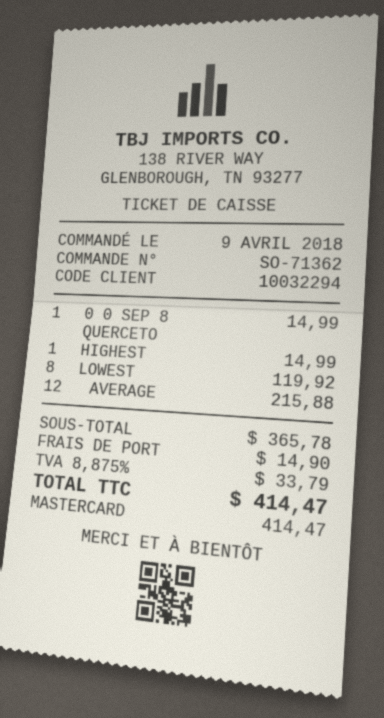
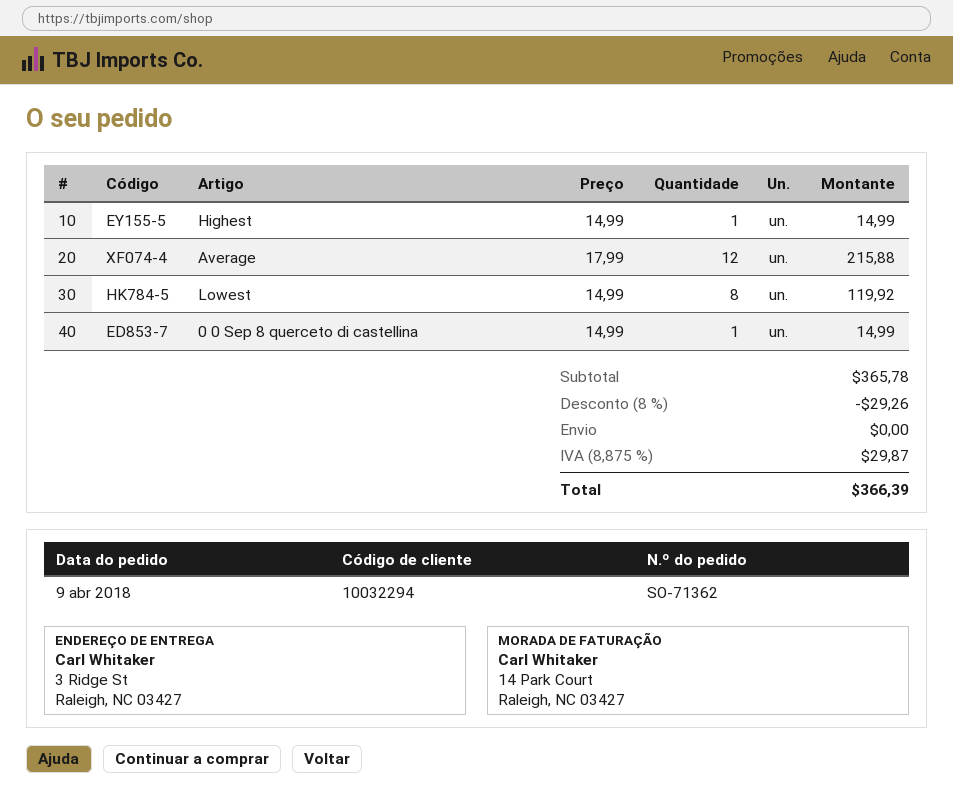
discount: none -> 8% = 29.26
shipping: 14.90 -> 0.00
tax: 8.875% = 33.79 -> 8.875% = 29.87
total: 414.47 -> 366.39

